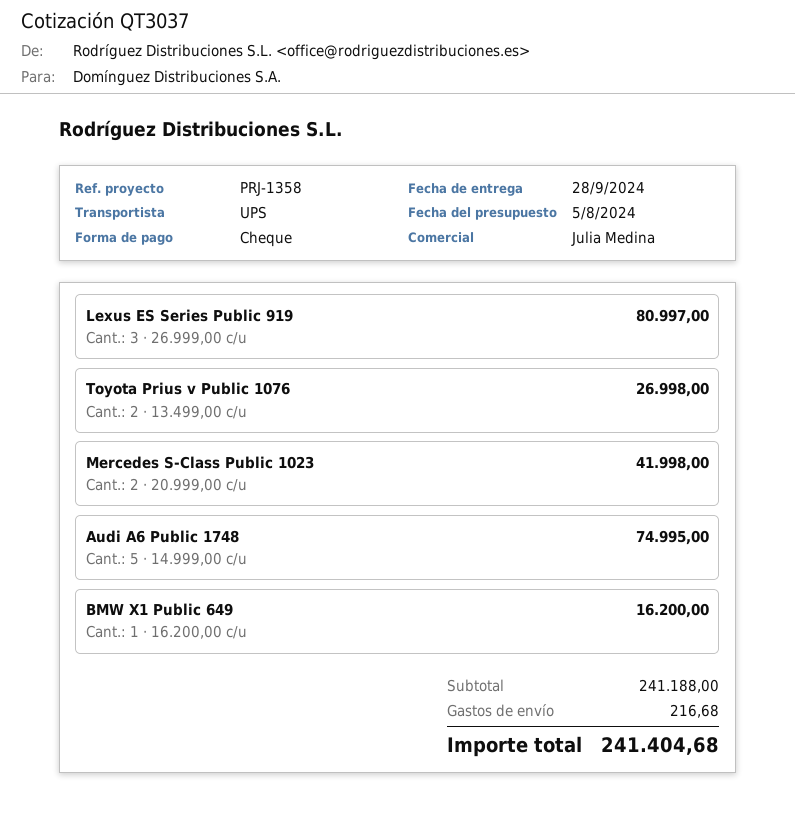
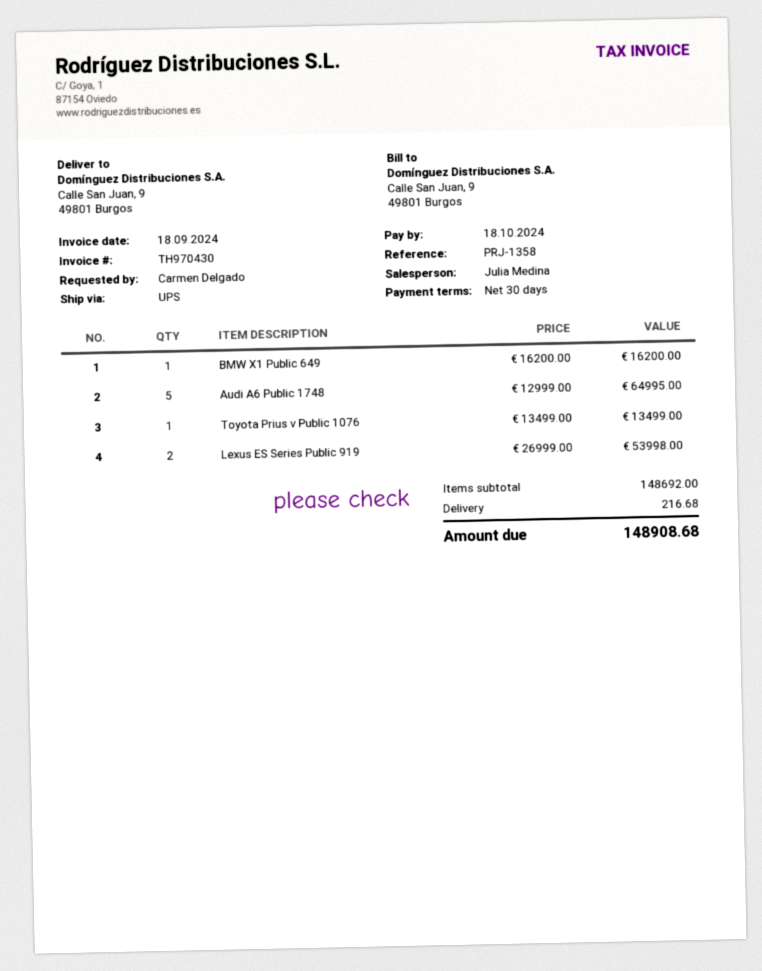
Lexus ES Series Public 919: 3 x 26999.00 = 80997.00 -> 2 x 26999.00 = 53998.00
Toyota Prius v Public 1076: 2 x 13499.00 = 26998.00 -> 1 x 13499.00 = 13499.00
Mercedes S-Class Public 1023: 2 x 20999.00 = 41998.00 -> none
Audi A6 Public 1748: 5 x 14999.00 = 74995.00 -> 5 x 12999.00 = 64995.00
subtotal: 241188.00 -> 148692.00
total: 241404.68 -> 148908.68

